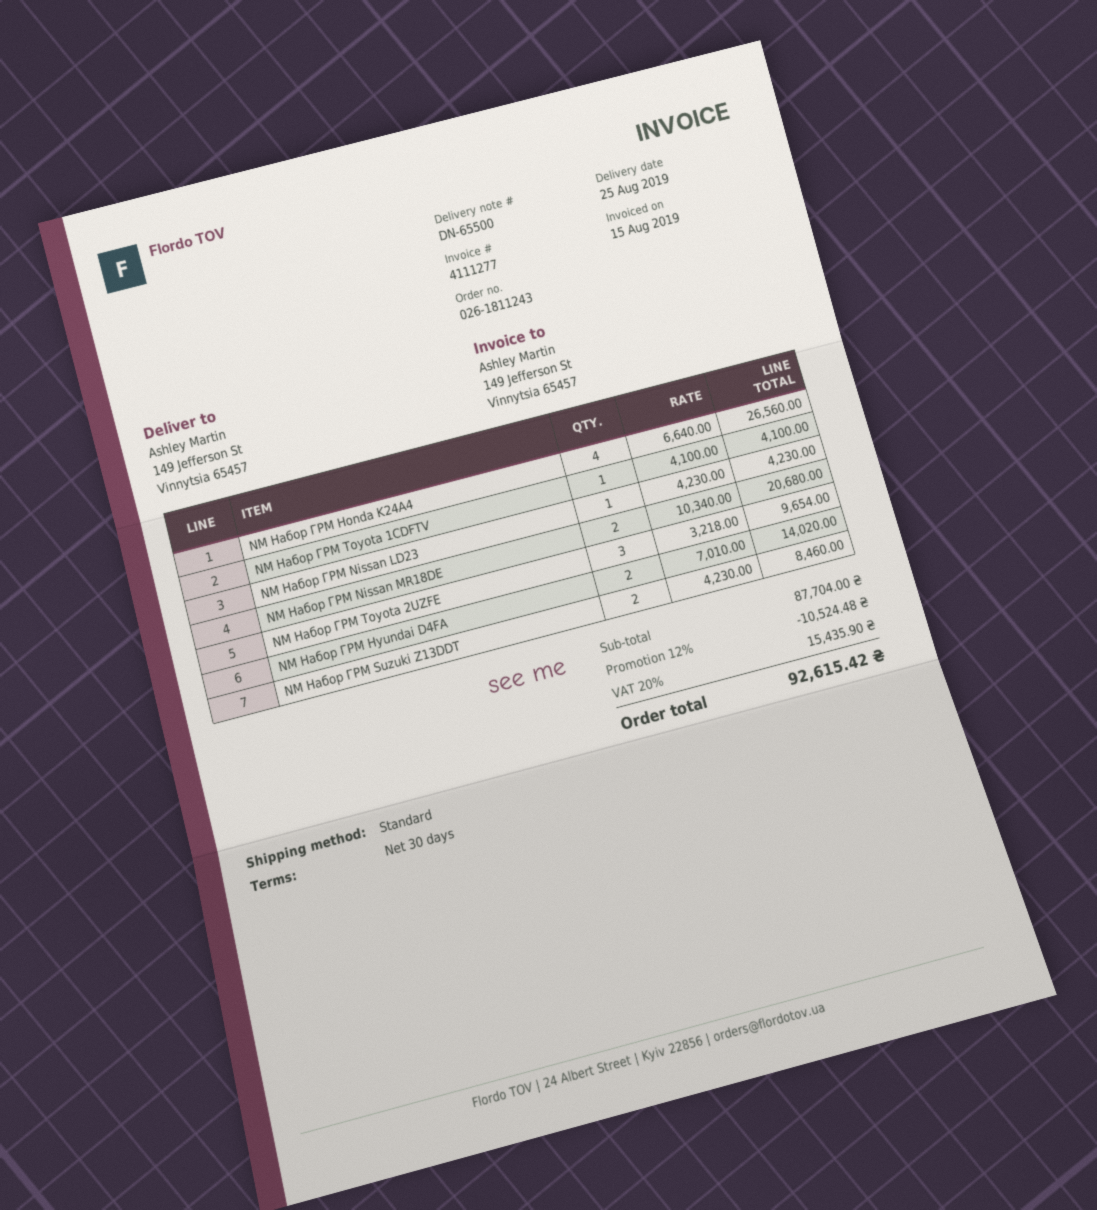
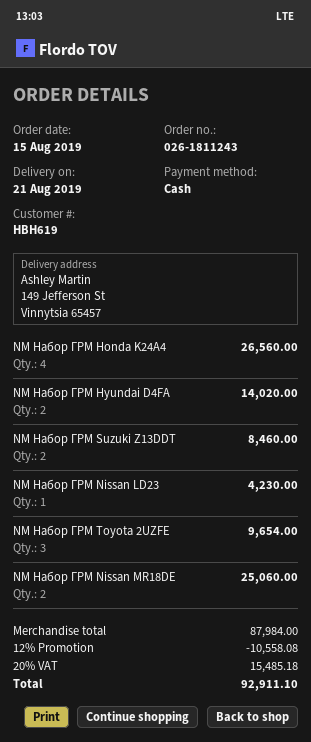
delivery date: 2019-08-25 -> 2019-08-21
NM Набор ГРМ Toyota 1CDFTV: 1 for 4100.00 -> none
NM Набор ГРМ Nissan MR18DE: 2 for 20680.00 -> 2 for 25060.00
subtotal: 87704.00 -> 87984.00
discount: 12% = 10524.48 -> 12% = 10558.08
tax: 20% = 15435.90 -> 20% = 15485.18
total: 92615.42 -> 92911.10

